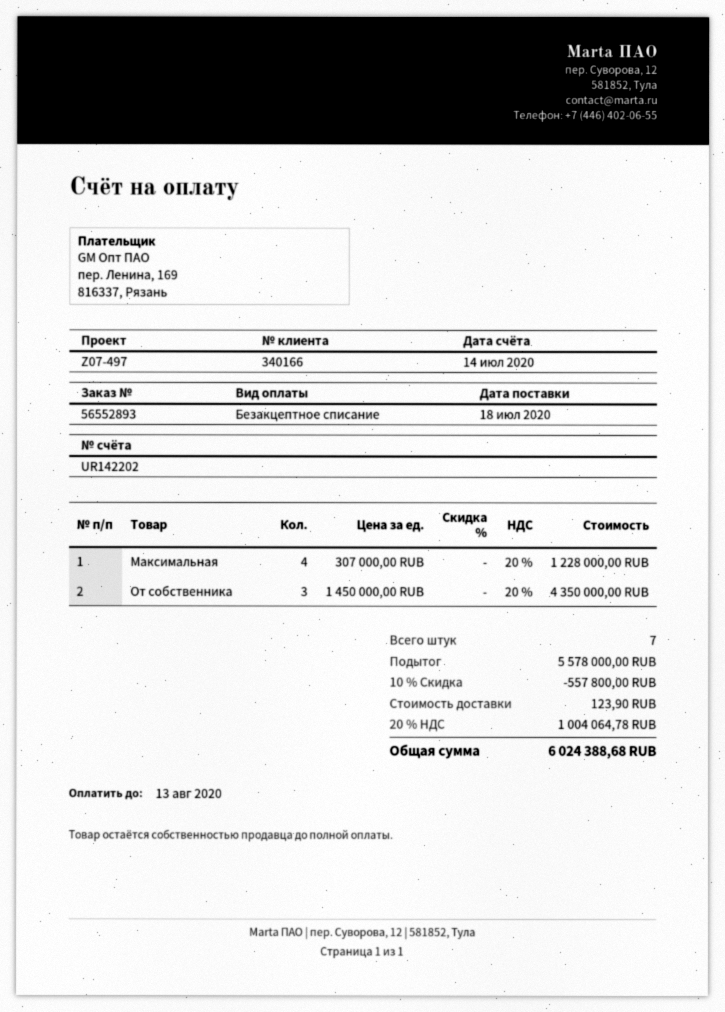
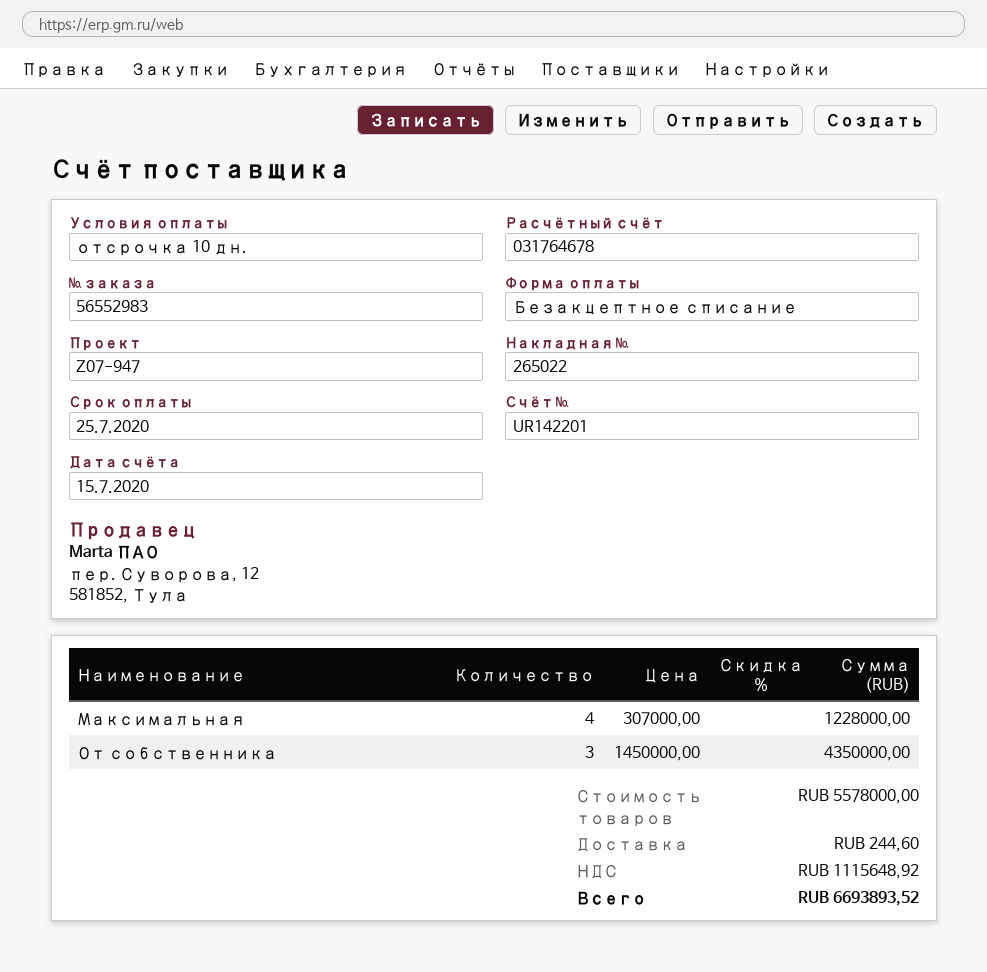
order number: 56552893 -> 56552983
invoice number: UR142202 -> UR142201
invoice date: 2020-07-14 -> 2020-07-15
due date: 2020-08-13 -> 2020-07-25
reference: Z07-497 -> Z07-947
discount: 10% = 557800.00 -> none
shipping: 123.90 -> 244.60
tax: 1004064.78 -> 1115648.92
total: 6024388.68 -> 6693893.52

